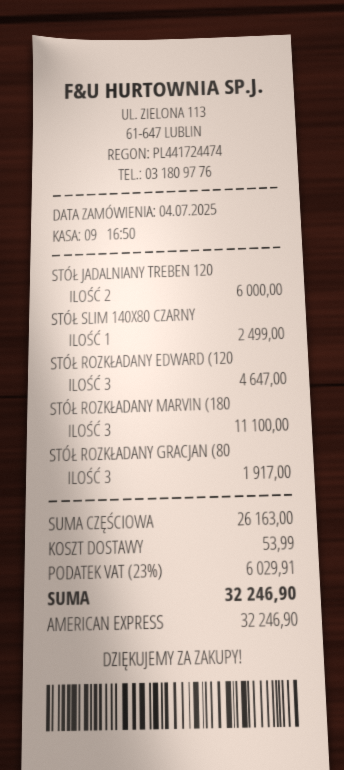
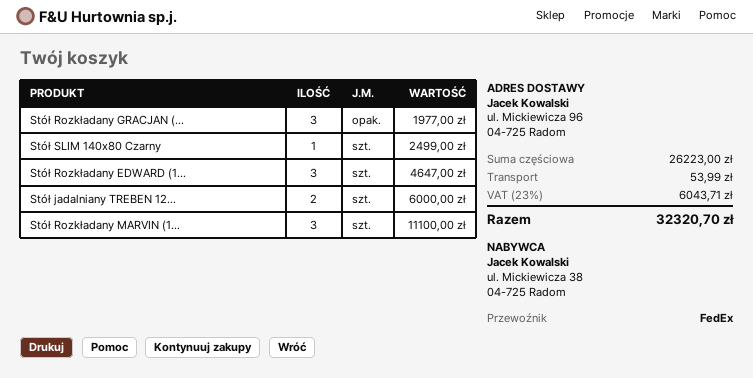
STÓŁ ROZKŁADANY GRACJAN (80: 3 for 1917.00 -> 3 for 1977.00
subtotal: 26163.00 -> 26223.00
tax: 23% = 6029.91 -> 23% = 6043.71
total: 32246.90 -> 32320.70

